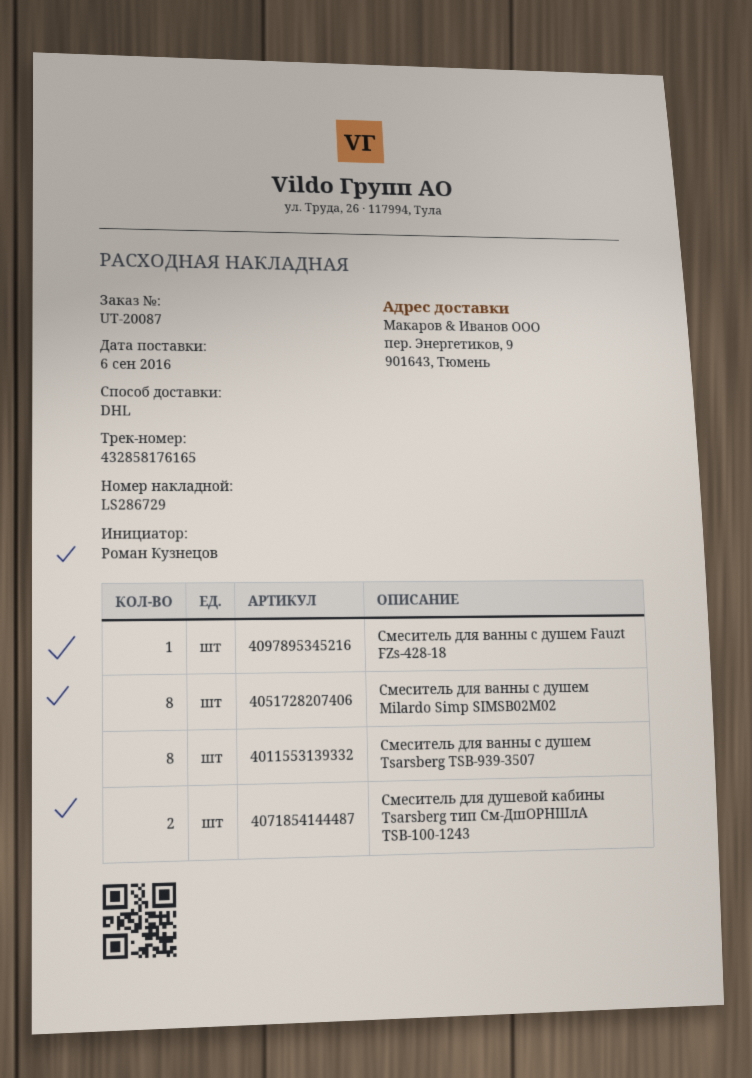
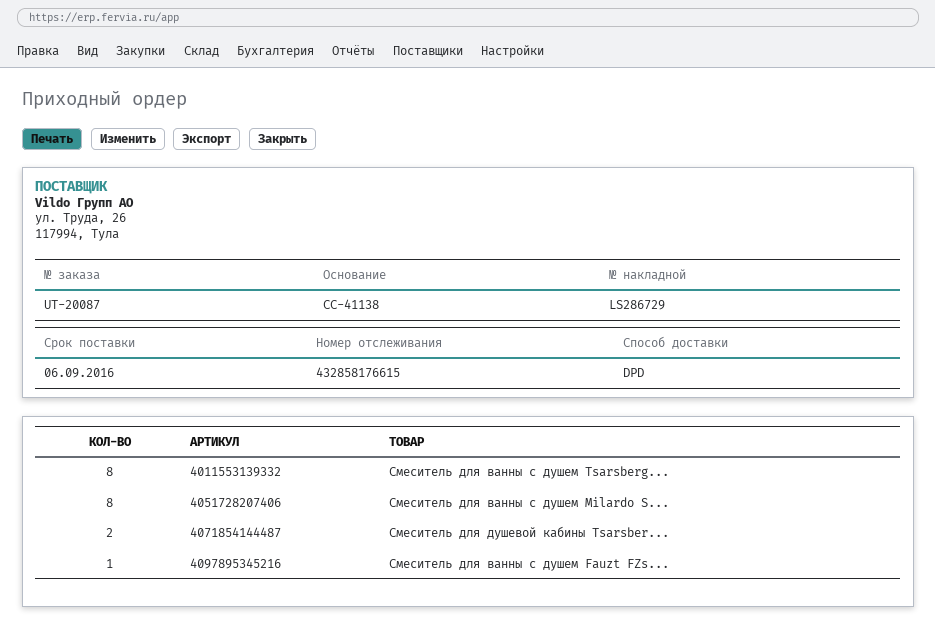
shipping method: DHL -> DPD
tracking number: 432858176165 -> 432858176615

